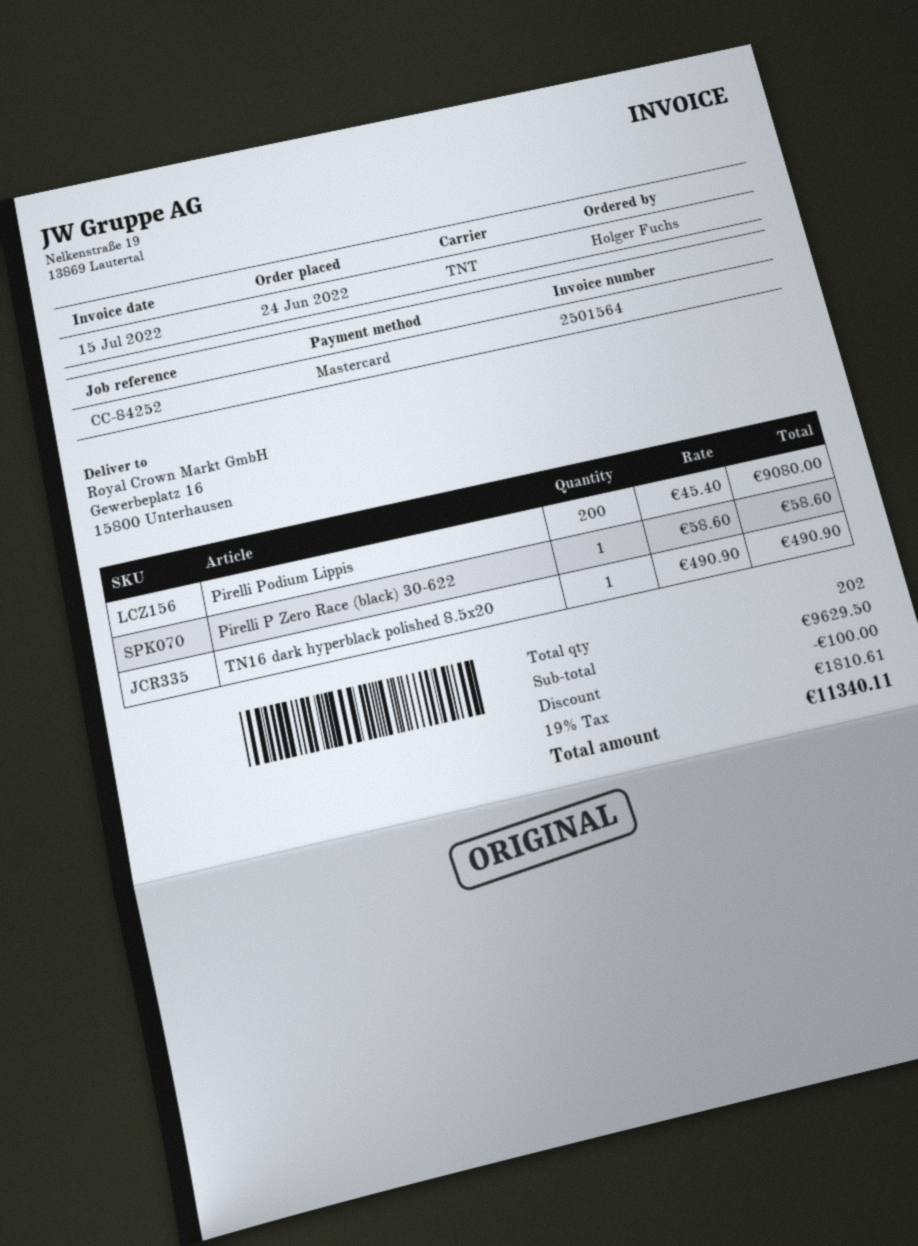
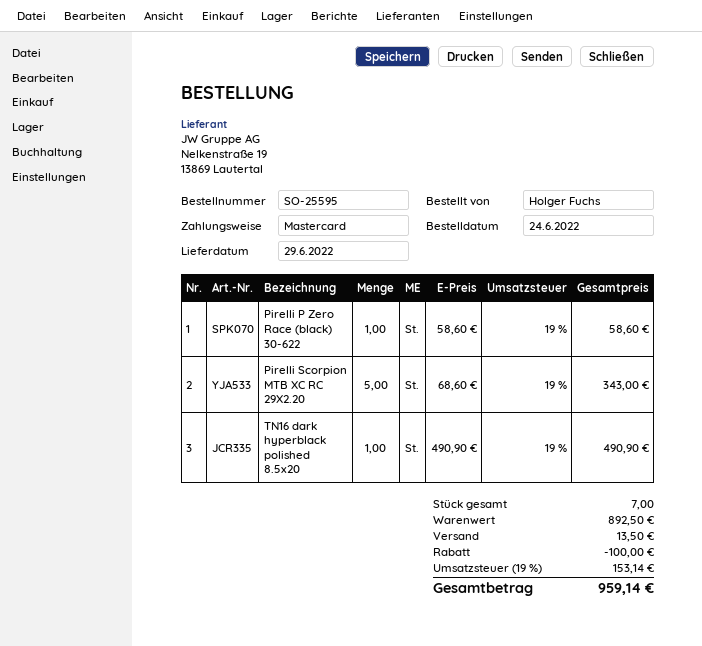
Pirelli Podium Lippis: 200 x 45.40 = 9080.00 -> none
Pirelli Scorpion MTB XC RC 29X2.20: none -> 5 x 68.60 = 343.00
total quantity: 202 -> 7
subtotal: 9629.50 -> 892.50
shipping: none -> 13.50
tax: 19% = 1810.61 -> 19% = 153.14
total: 11340.11 -> 959.14

